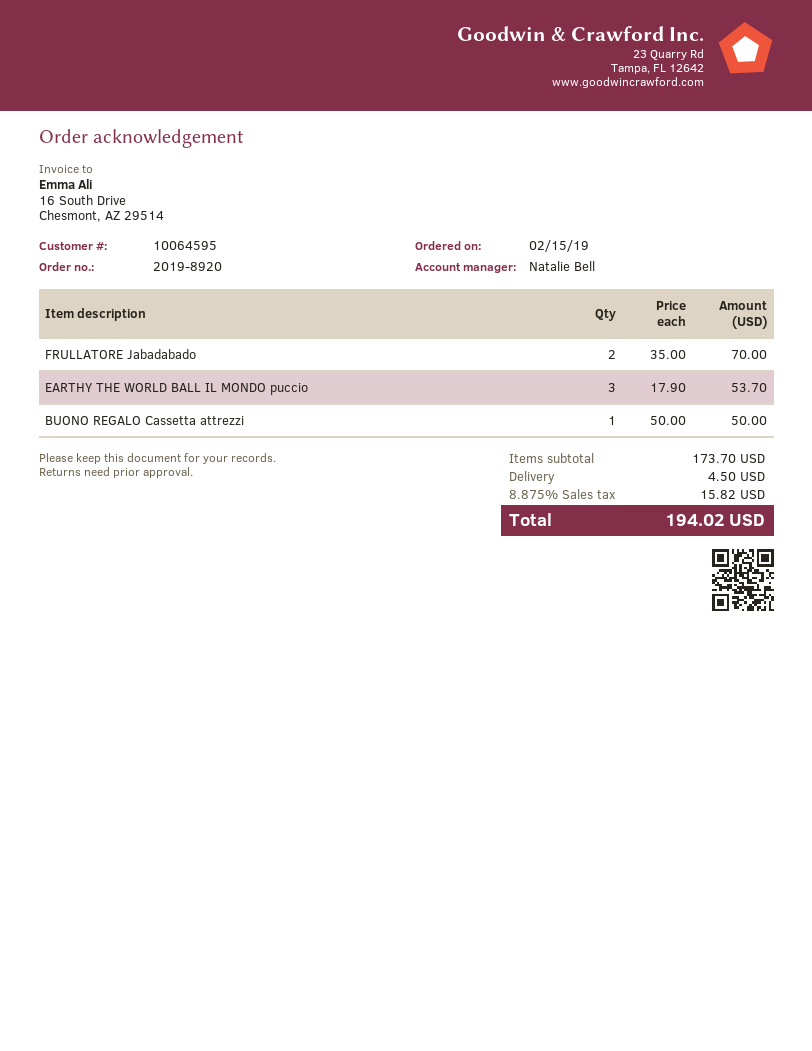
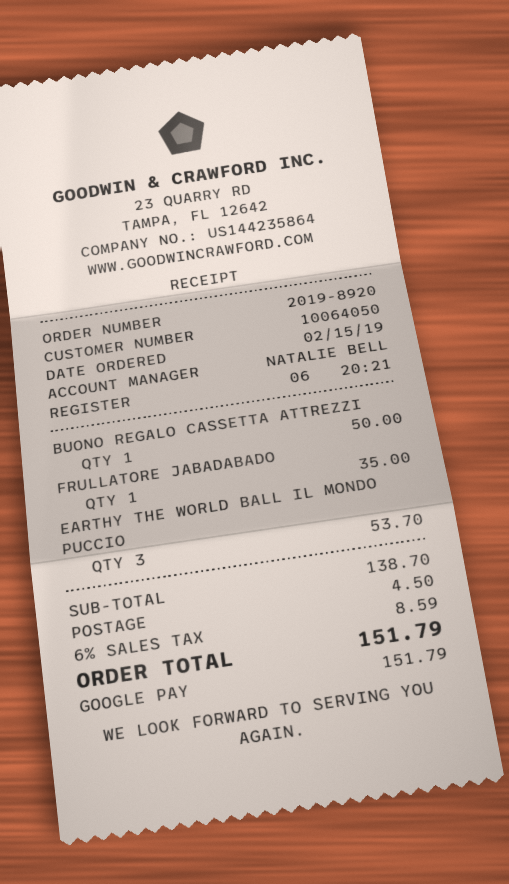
customer number: 10064595 -> 10064050
FRULLATORE Jabadabado: 2 for 70.00 -> 1 for 35.00
subtotal: 173.70 -> 138.70
tax: 8.875% = 15.82 -> 6% = 8.59
total: 194.02 -> 151.79

